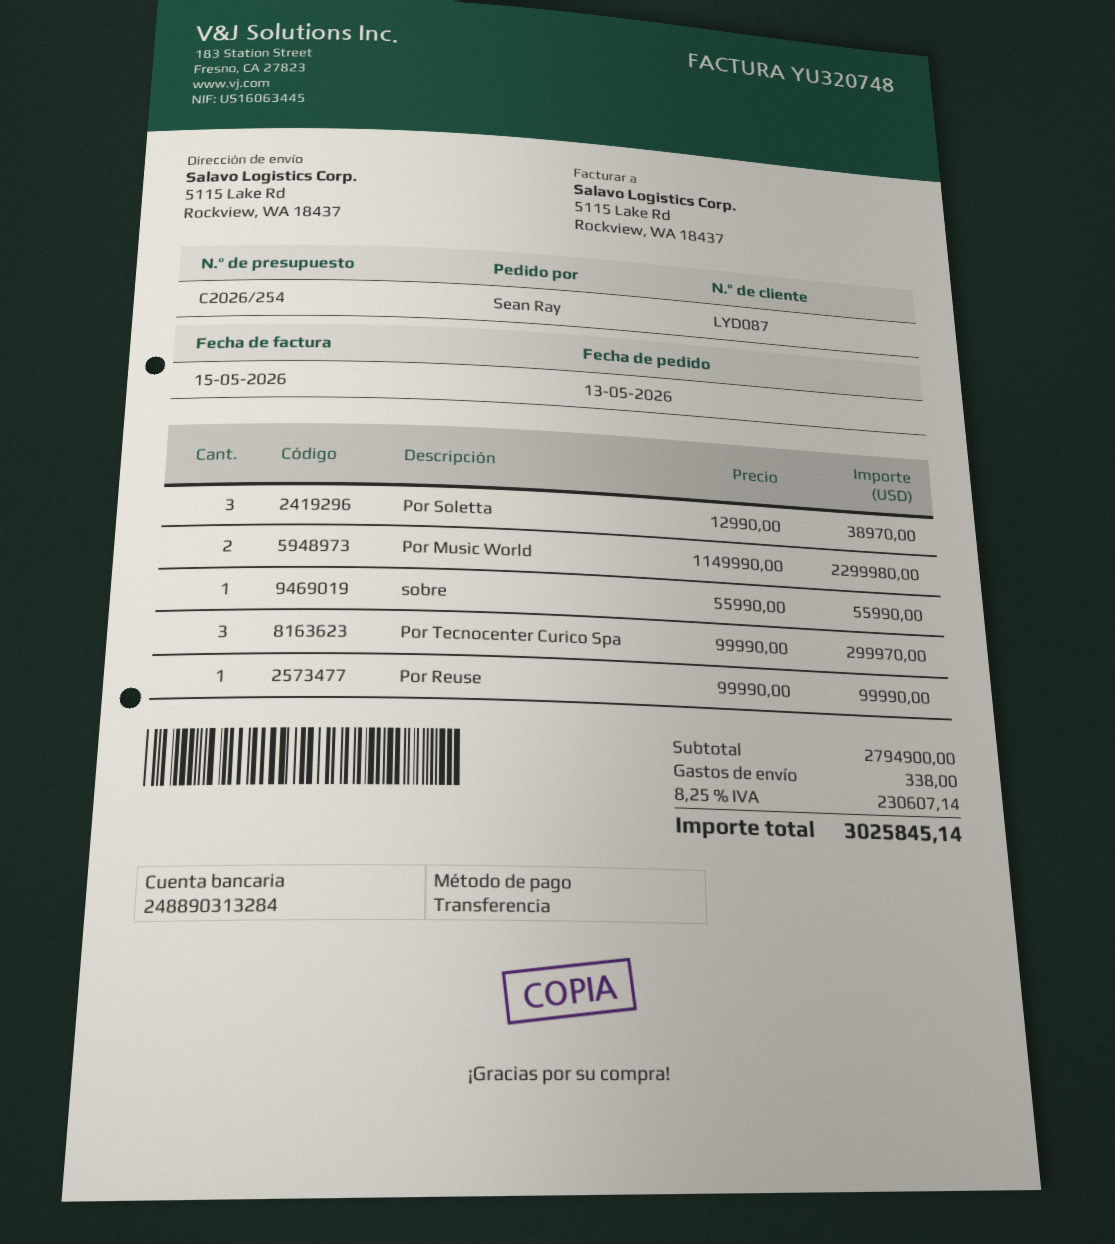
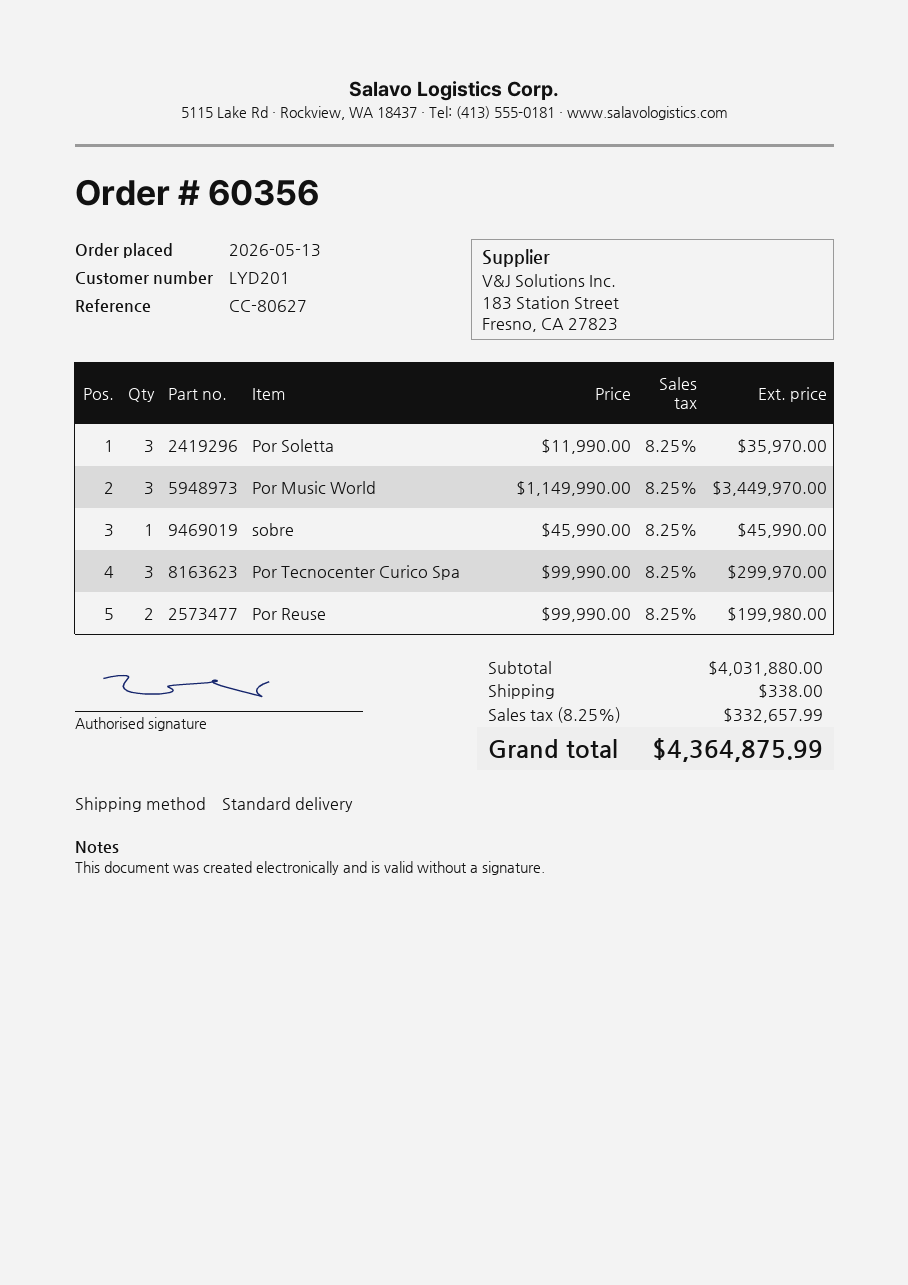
customer number: LYD087 -> LYD201
Por Soletta: 3 x 12990.00 = 38970.00 -> 3 x 11990.00 = 35970.00
Por Music World: 2 x 1149990.00 = 2299980.00 -> 3 x 1149990.00 = 3449970.00
sobre: 1 x 55990.00 = 55990.00 -> 1 x 45990.00 = 45990.00
Por Reuse: 1 x 99990.00 = 99990.00 -> 2 x 99990.00 = 199980.00
subtotal: 2794900.00 -> 4031880.00
tax: 8.25% = 230607.14 -> 8.25% = 332657.99
total: 3025845.14 -> 4364875.99

